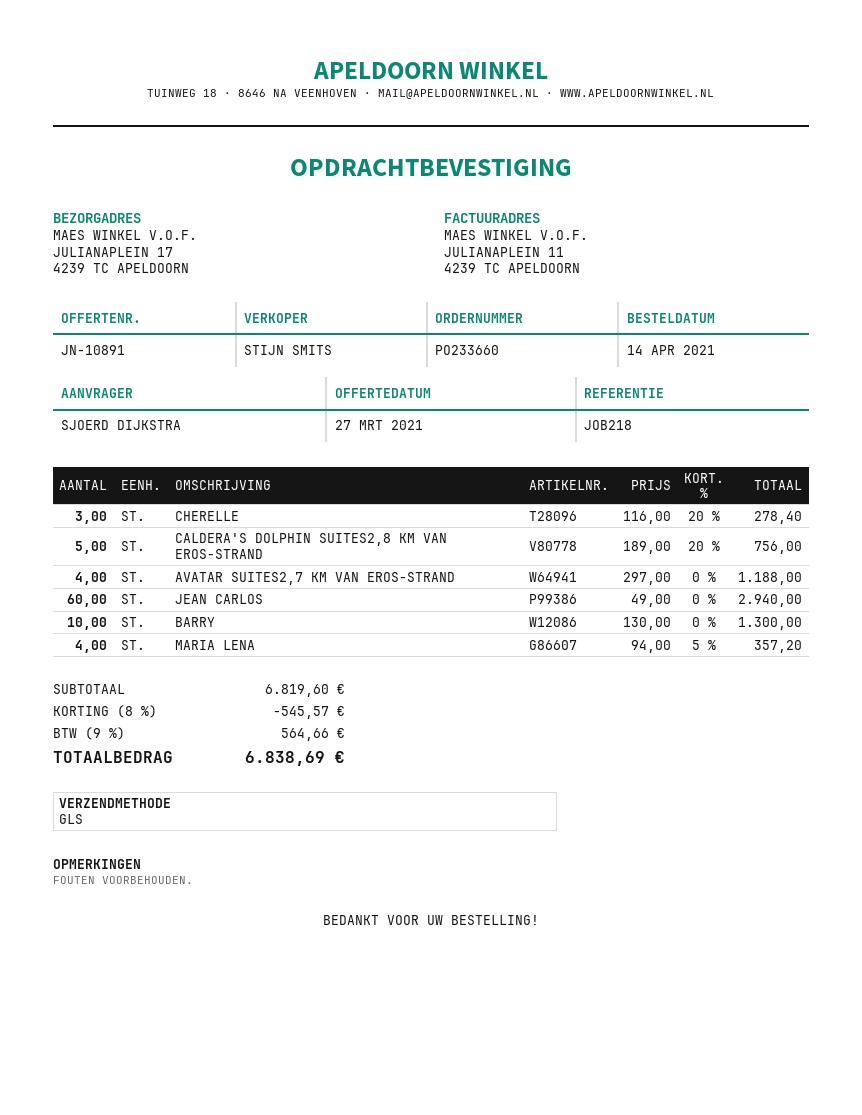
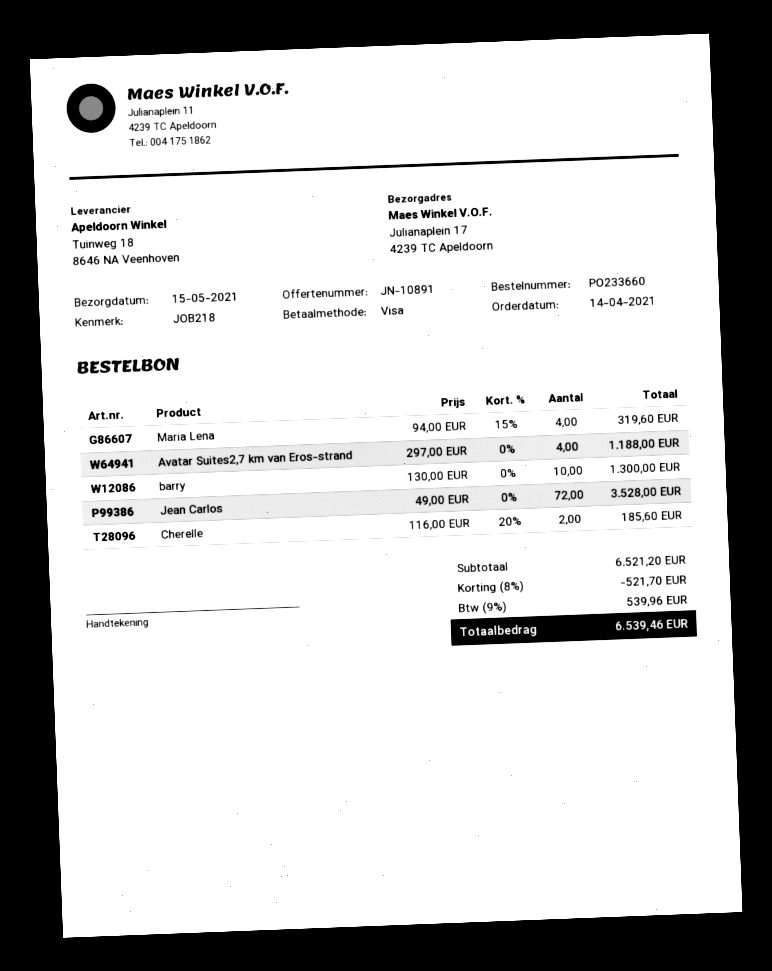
CHERELLE: 3 x 116.00 - 20% = 278.40 -> 2 x 116.00 - 20% = 185.60
CALDERA'S DOLPHIN SUITES2,8 KM VAN EROS-STRAND: 5 x 189.00 - 20% = 756.00 -> none
JEAN CARLOS: 60 x 49.00 = 2940.00 -> 72 x 49.00 = 3528.00
MARIA LENA: 4 x 94.00 - 5% = 357.20 -> 4 x 94.00 - 15% = 319.60
subtotal: 6819.60 -> 6521.20
discount: 8% = 545.57 -> 8% = 521.70
tax: 9% = 564.66 -> 9% = 539.96
total: 6838.69 -> 6539.46

